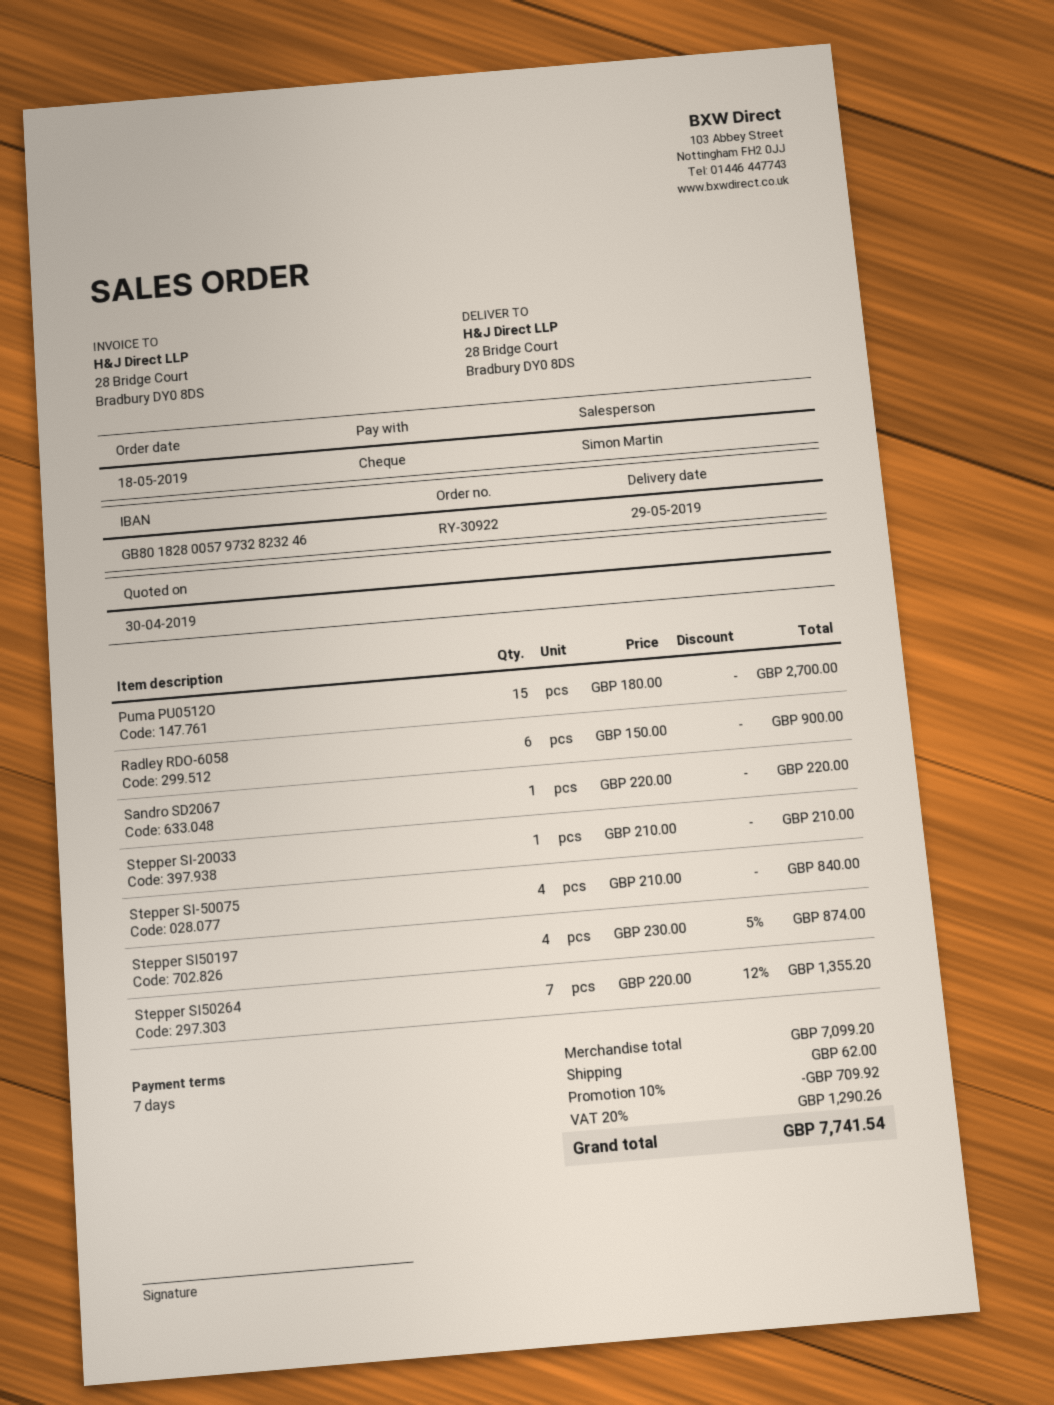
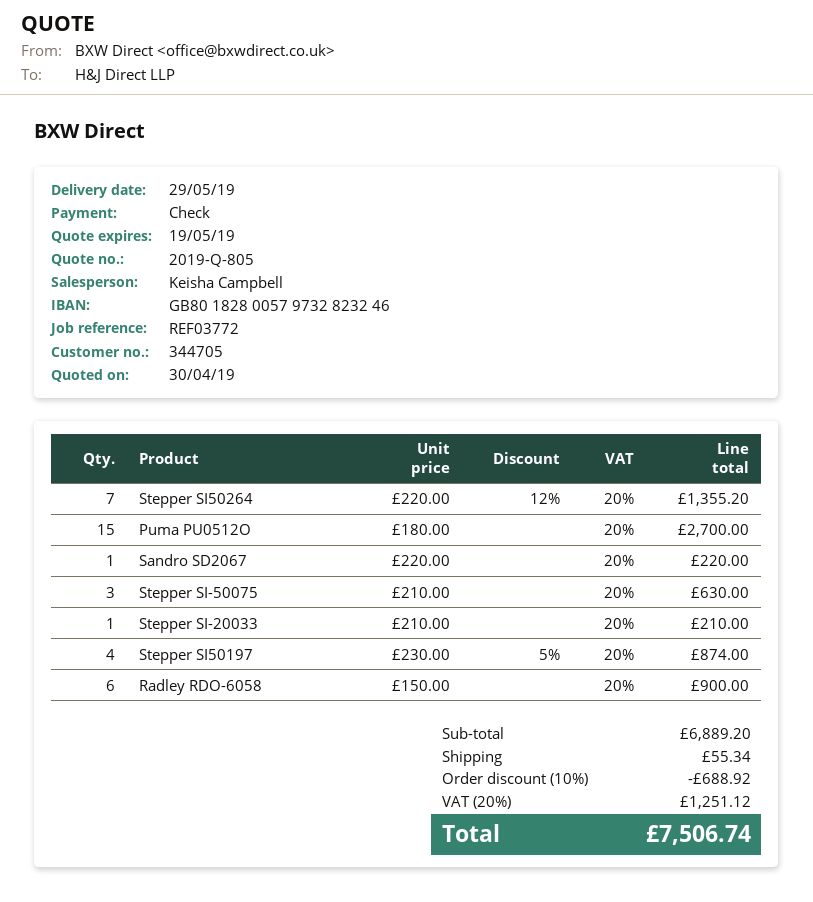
sales rep: Simon Martin -> Keisha Campbell
Stepper SI-50075: 4 x 210.00 = 840.00 -> 3 x 210.00 = 630.00
subtotal: 7099.20 -> 6889.20
discount: 10% = 709.92 -> 10% = 688.92
shipping: 62.00 -> 55.34
tax: 20% = 1290.26 -> 20% = 1251.12
total: 7741.54 -> 7506.74

